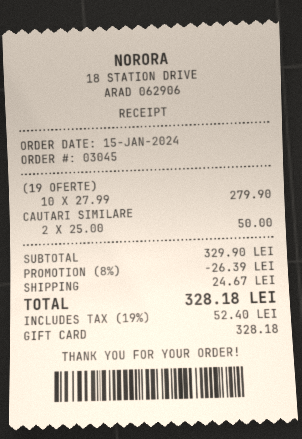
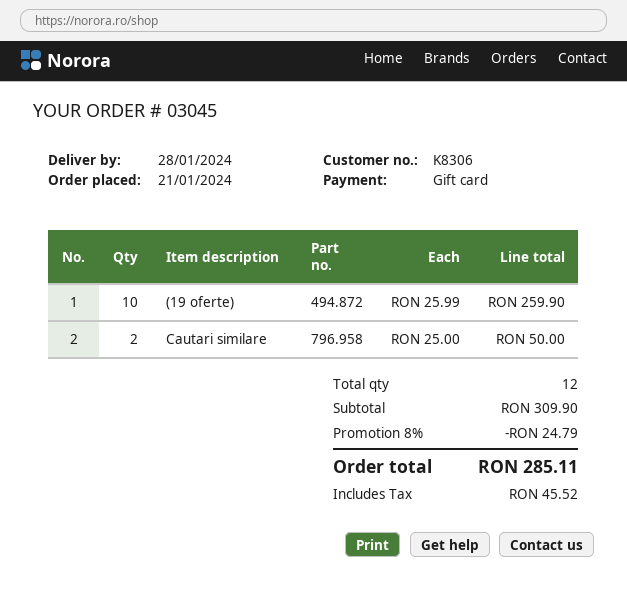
order date: 2024-01-15 -> 2024-01-21
(19 OFERTE): 10 x 27.99 = 279.90 -> 10 x 25.99 = 259.90
subtotal: 329.90 -> 309.90
discount: 8% = 26.39 -> 8% = 24.79
shipping: 24.67 -> none
tax: 52.40 -> 45.52
total: 328.18 -> 285.11

